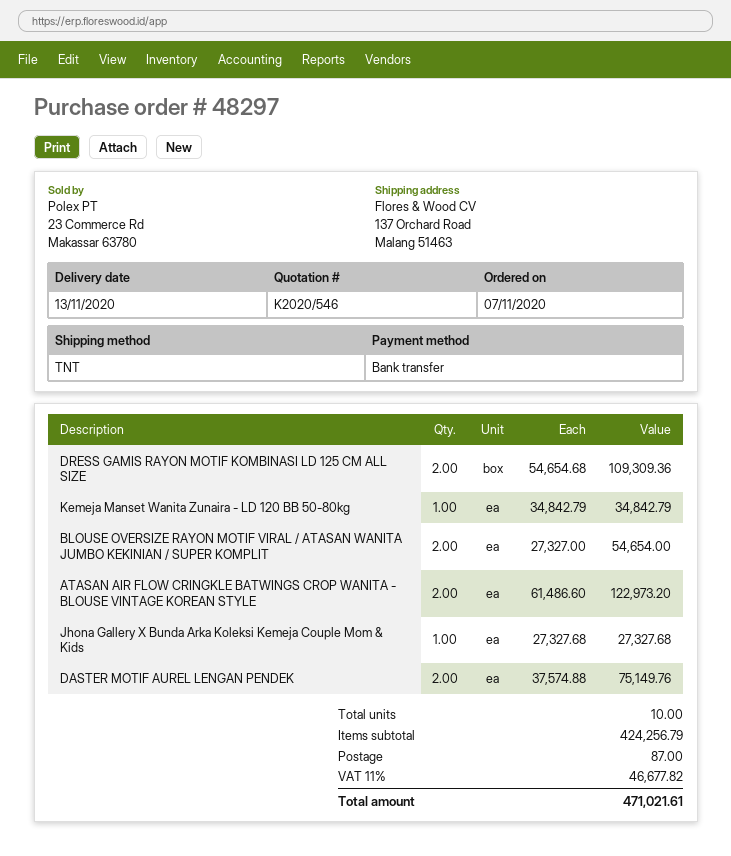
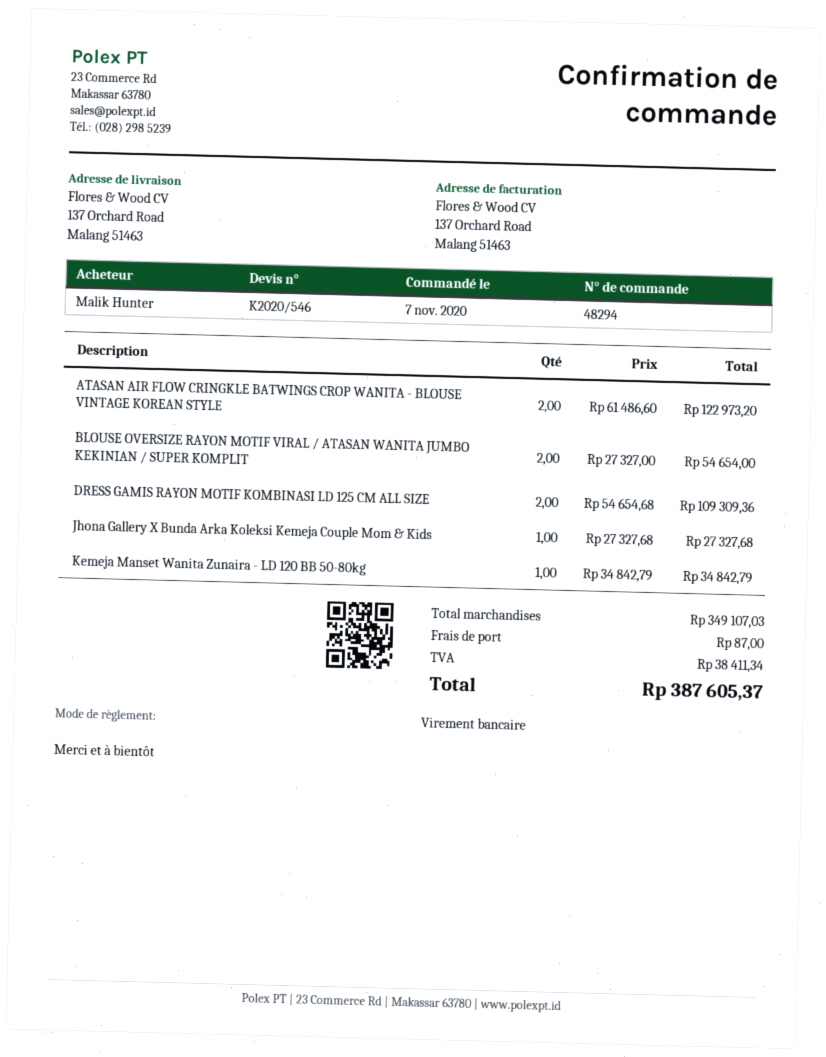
order number: 48297 -> 48294
DASTER MOTIF AUREL LENGAN PENDEK: 2 x 37574.88 = 75149.76 -> none
subtotal: 424256.79 -> 349107.03
tax: 46677.82 -> 38411.34
total: 471021.61 -> 387605.37

